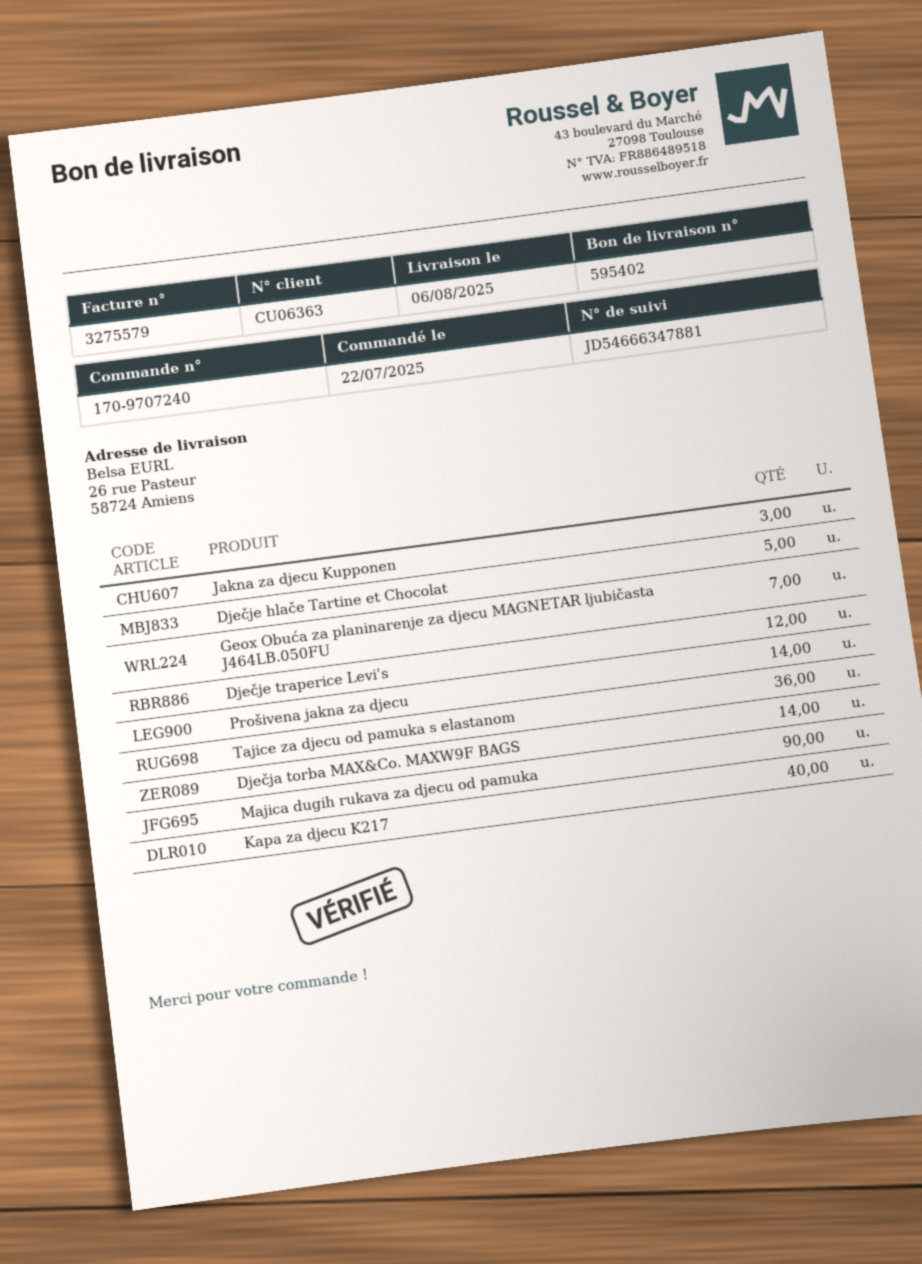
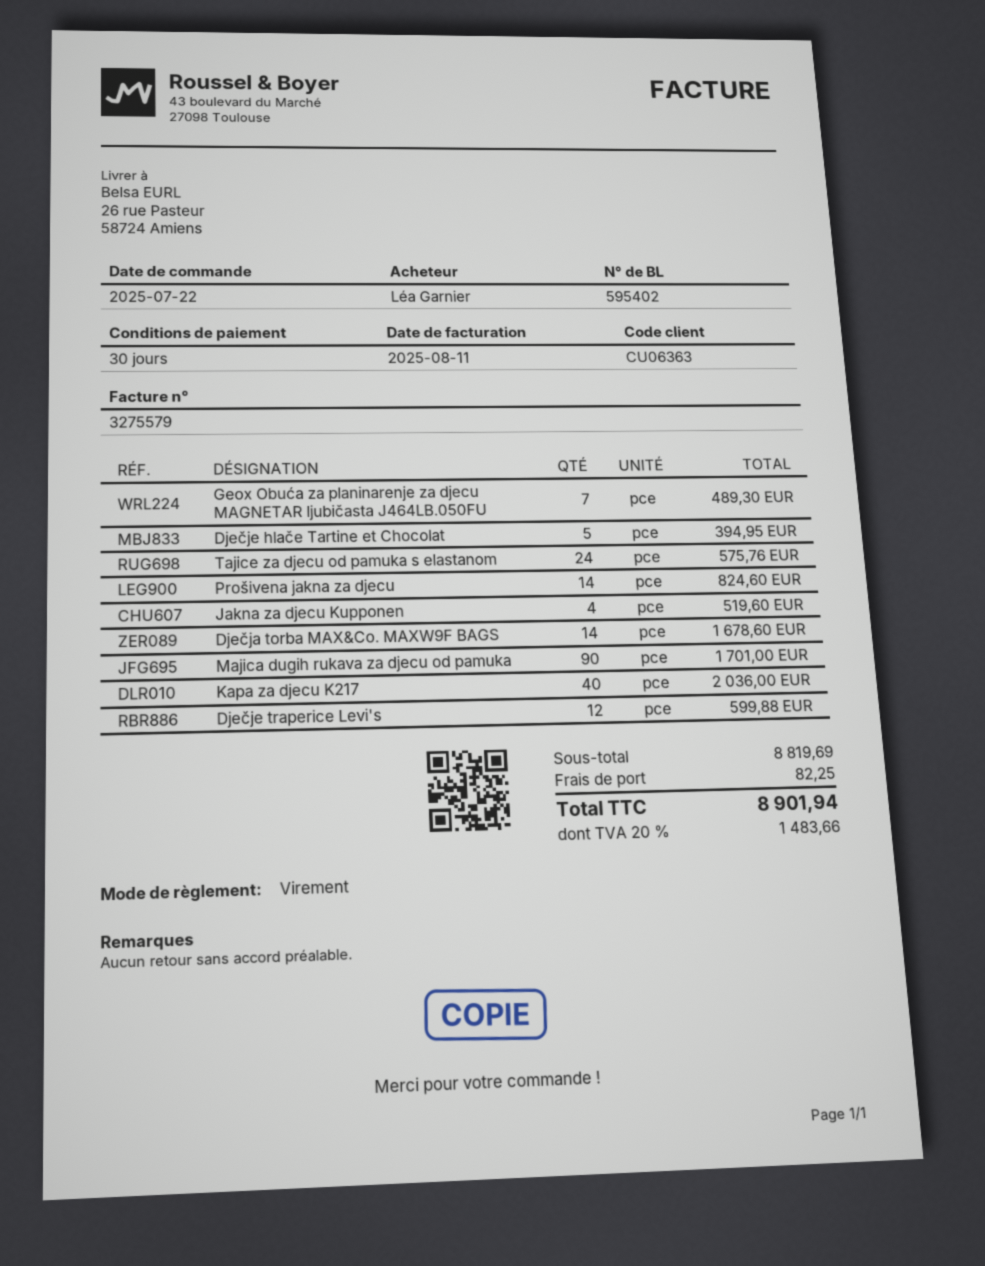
Jakna za djecu Kupponen: 3 -> 4
Tajice za djecu od pamuka s elastanom: 36 -> 24

